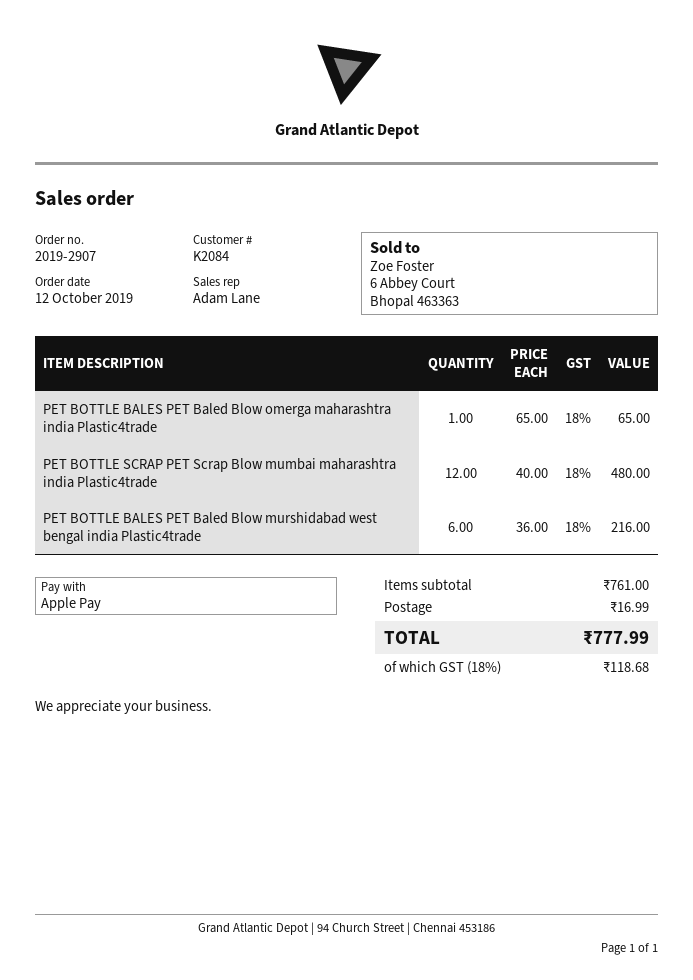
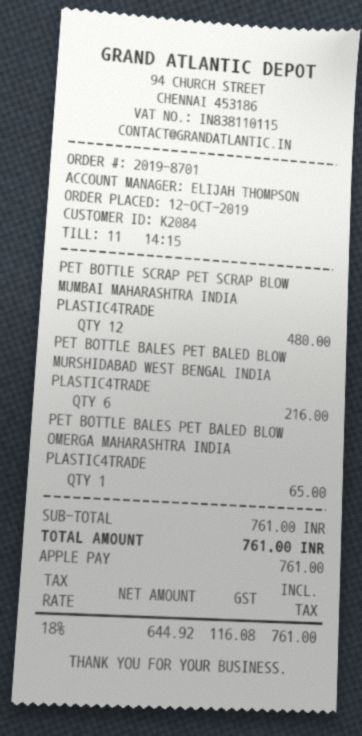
order number: 2019-2907 -> 2019-8701
sales rep: Adam Lane -> ELIJAH THOMPSON
shipping: 16.99 -> none
tax: 18% = 118.68 -> 18% = 116.08
total: 777.99 -> 761.00

